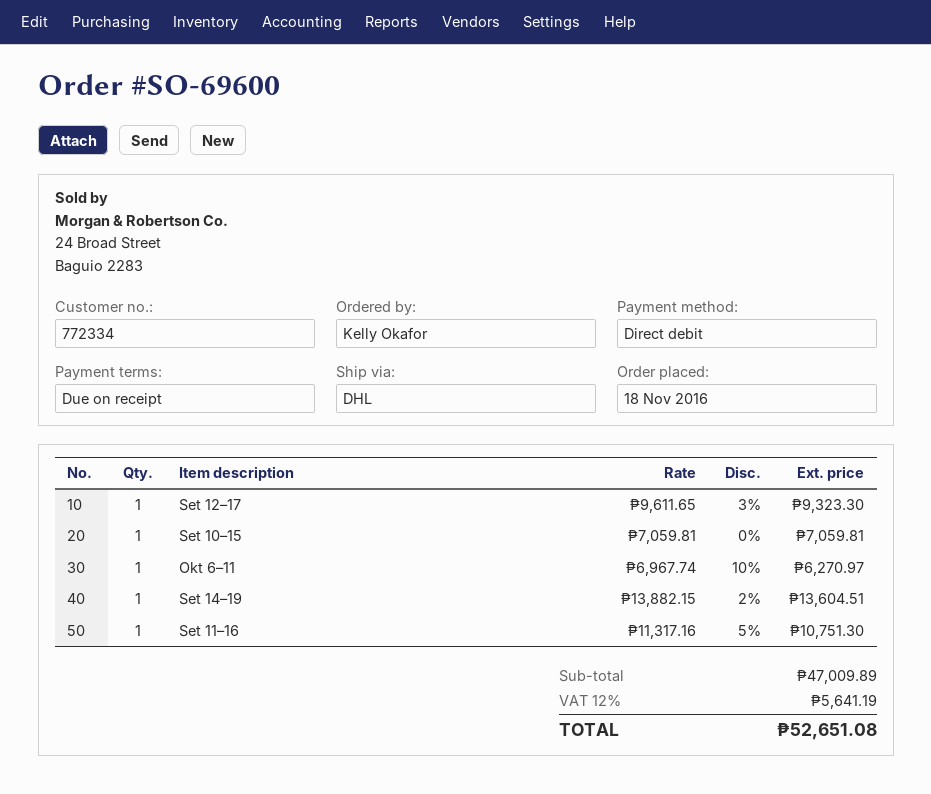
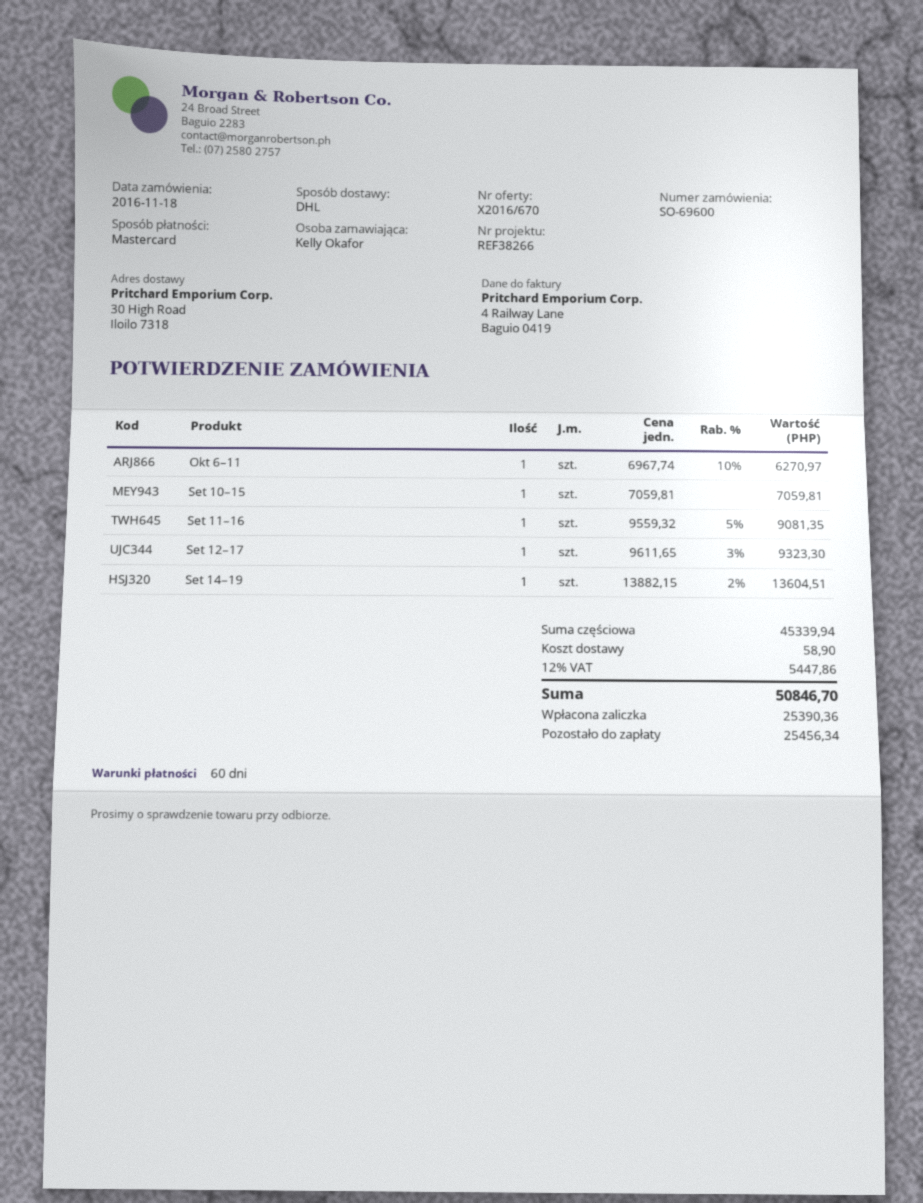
payment terms: on receipt -> 60 days
payment method: direct debit -> Mastercard
Set 11–16: 1 x 11317.16 - 5% = 10751.30 -> 1 x 9559.32 - 5% = 9081.35
subtotal: 47009.89 -> 45339.94
shipping: none -> 58.90
tax: 12% = 5641.19 -> 12% = 5447.86
total: 52651.08 -> 50846.70

